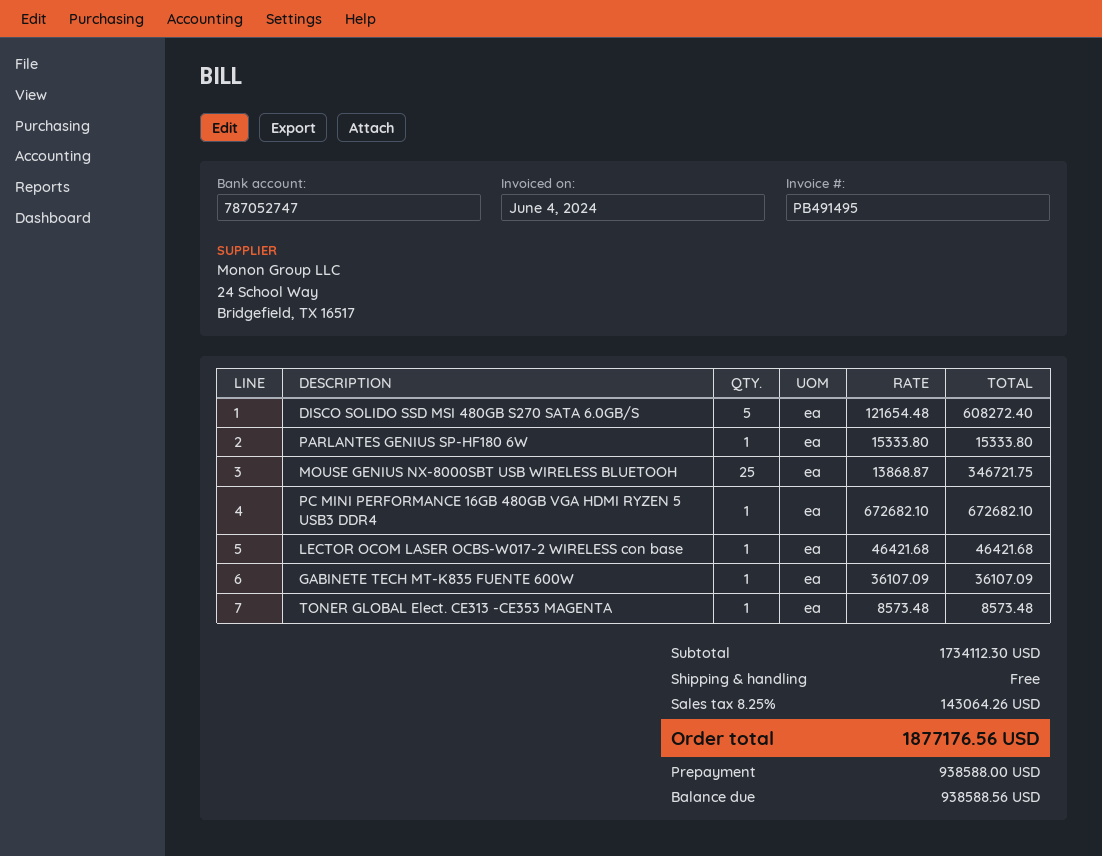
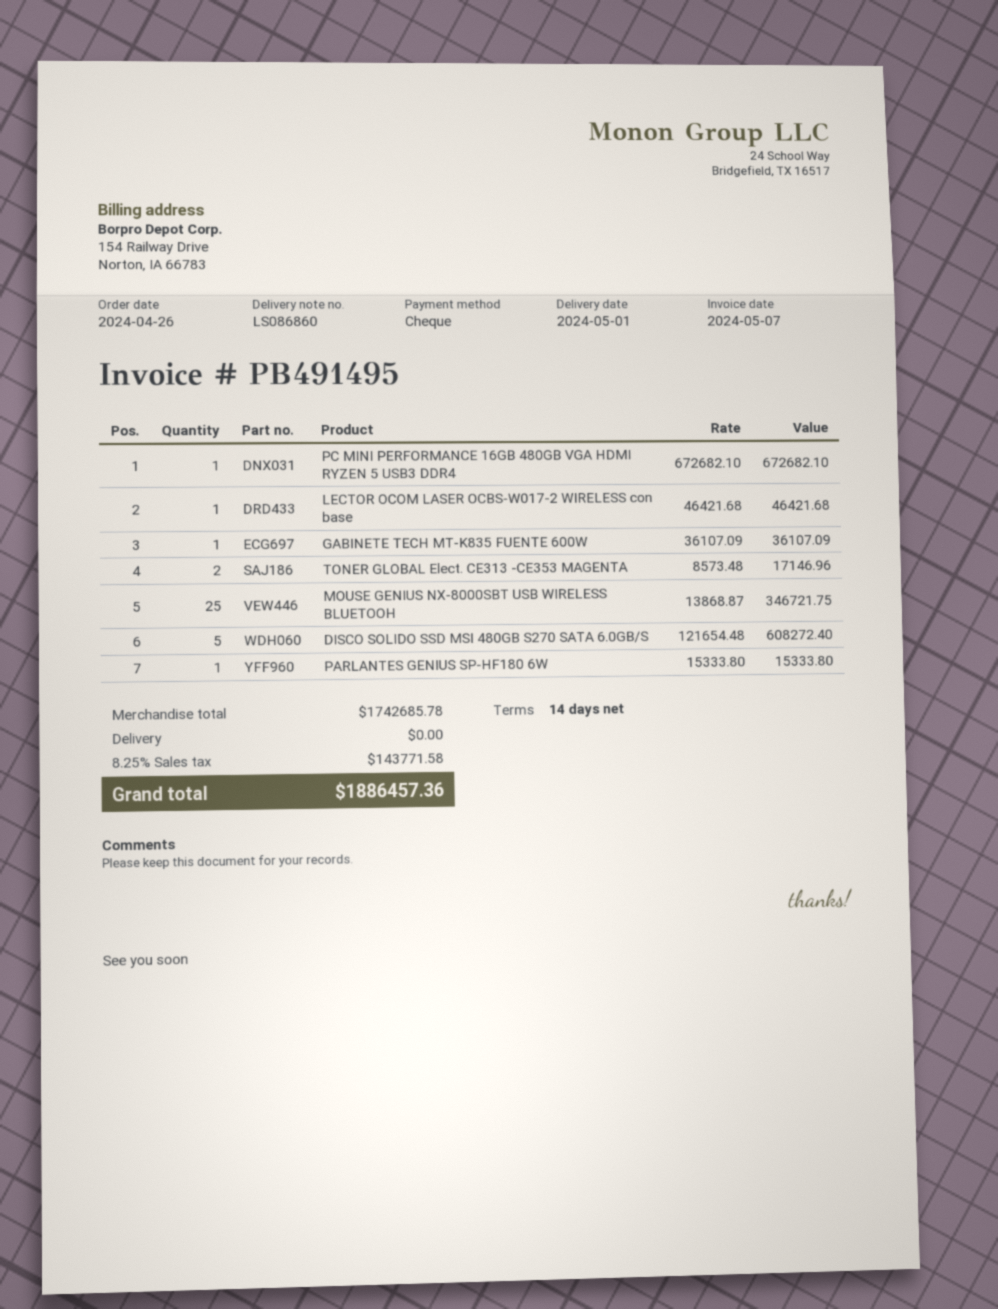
invoice date: 2024-06-04 -> 2024-05-07
TONER GLOBAL Elect. CE313 -CE353 MAGENTA: 1 x 8573.48 = 8573.48 -> 2 x 8573.48 = 17146.96
subtotal: 1734112.30 -> 1742685.78
tax: 8.25% = 143064.26 -> 8.25% = 143771.58
total: 1877176.56 -> 1886457.36

